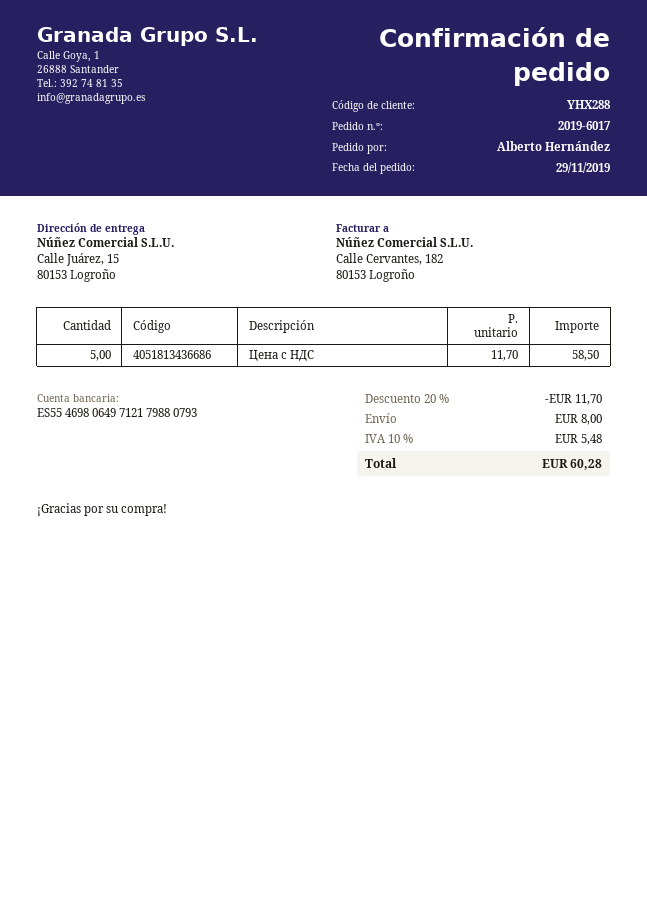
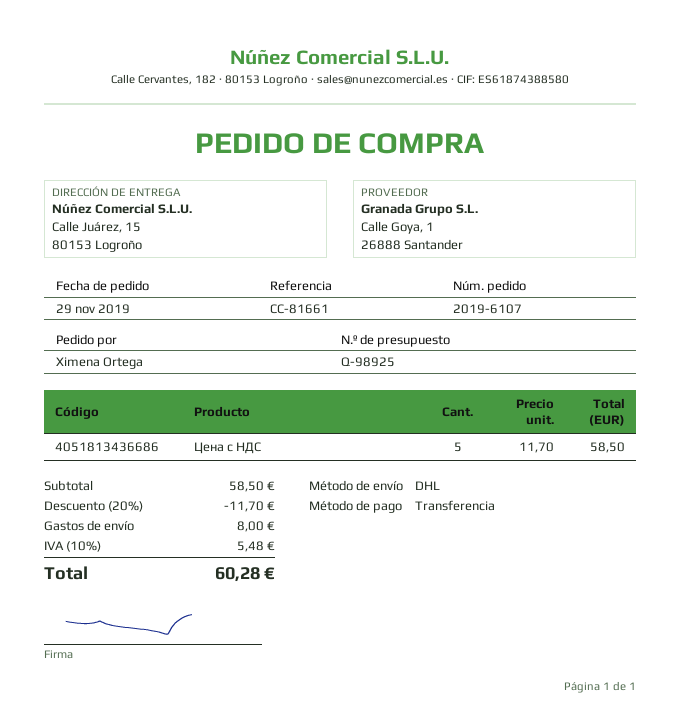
order number: 2019-6017 -> 2019-6107
ordered by: Alberto Hernández -> Ximena Ortega

